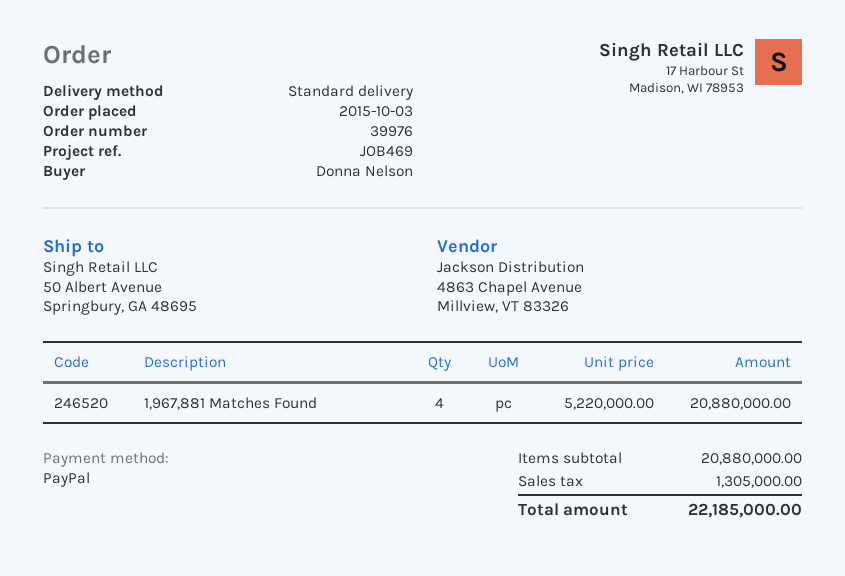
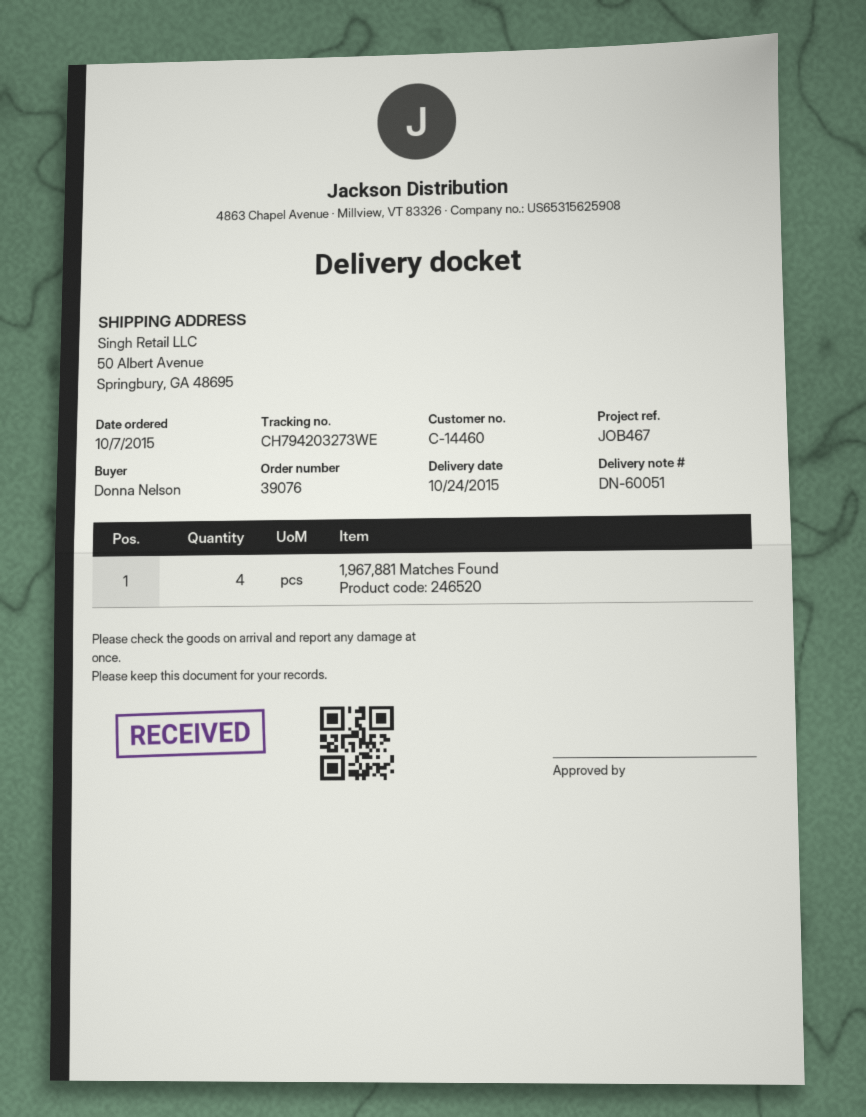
order number: 39976 -> 39076
order date: 2015-10-03 -> 2015-10-07
reference: JOB469 -> JOB467

